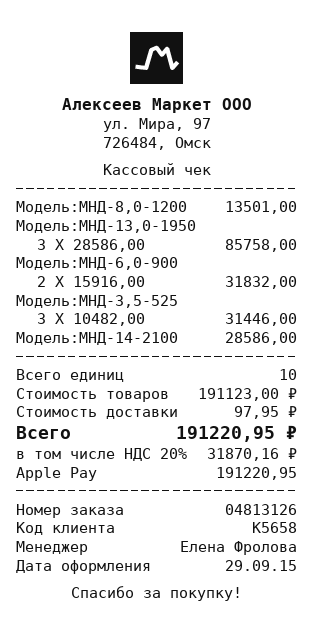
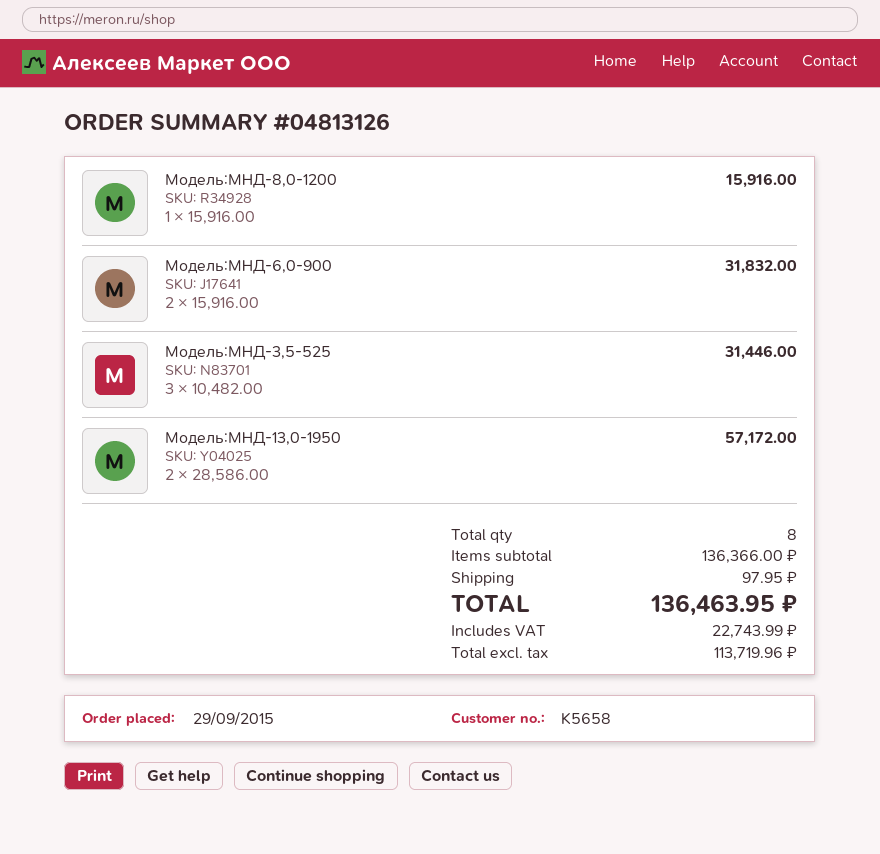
Модель:МНД-8,0-1200: 1 x 13501.00 = 13501.00 -> 1 x 15916.00 = 15916.00
Модель:МНД-13,0-1950: 3 x 28586.00 = 85758.00 -> 2 x 28586.00 = 57172.00
Модель:МНД-14-2100: 1 x 28586.00 = 28586.00 -> none
total quantity: 10 -> 8
subtotal: 191123.00 -> 136366.00
tax: 31870.16 -> 22743.99
total: 191220.95 -> 136463.95

